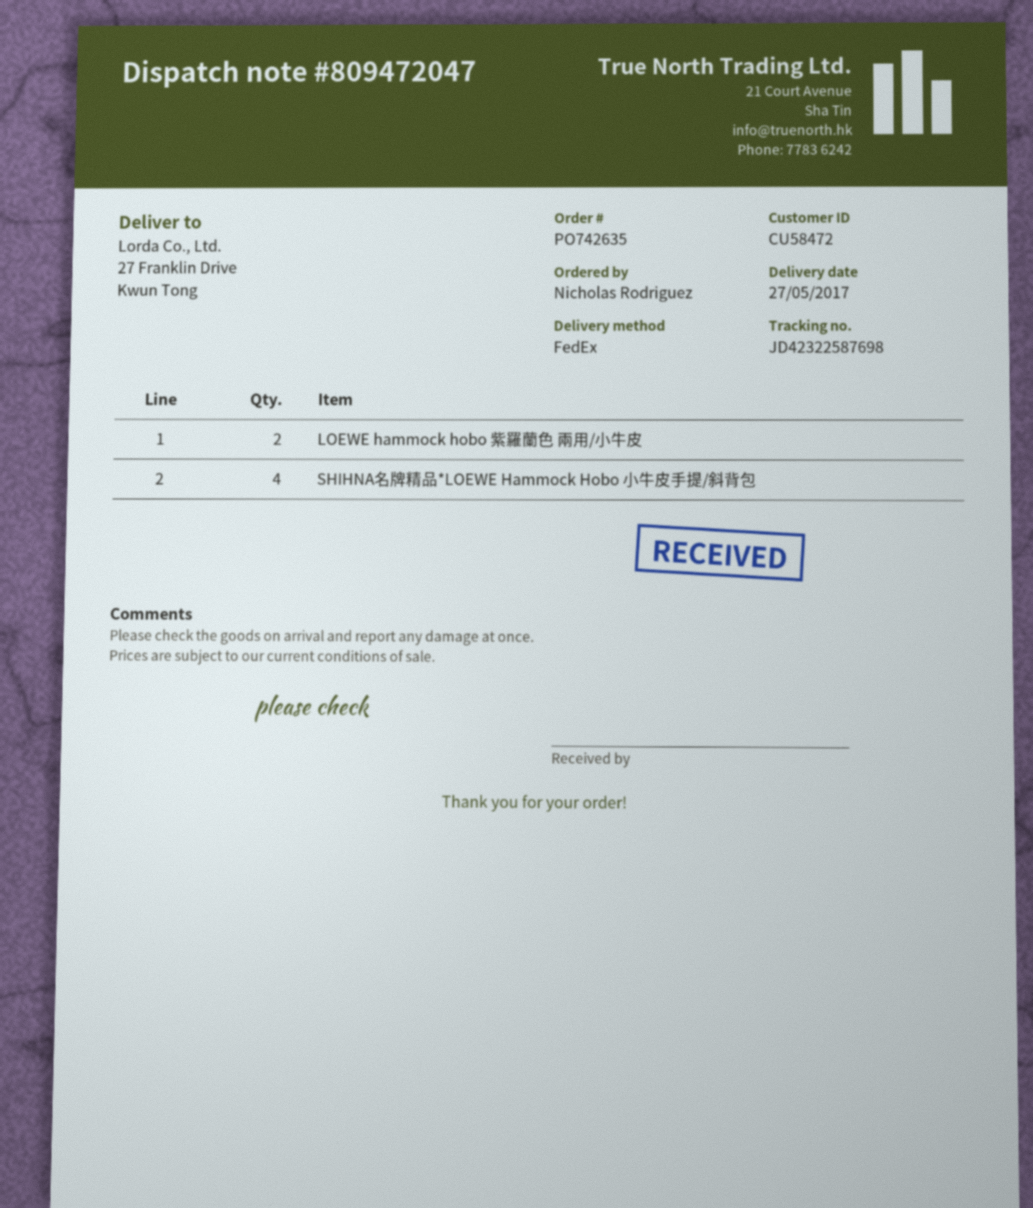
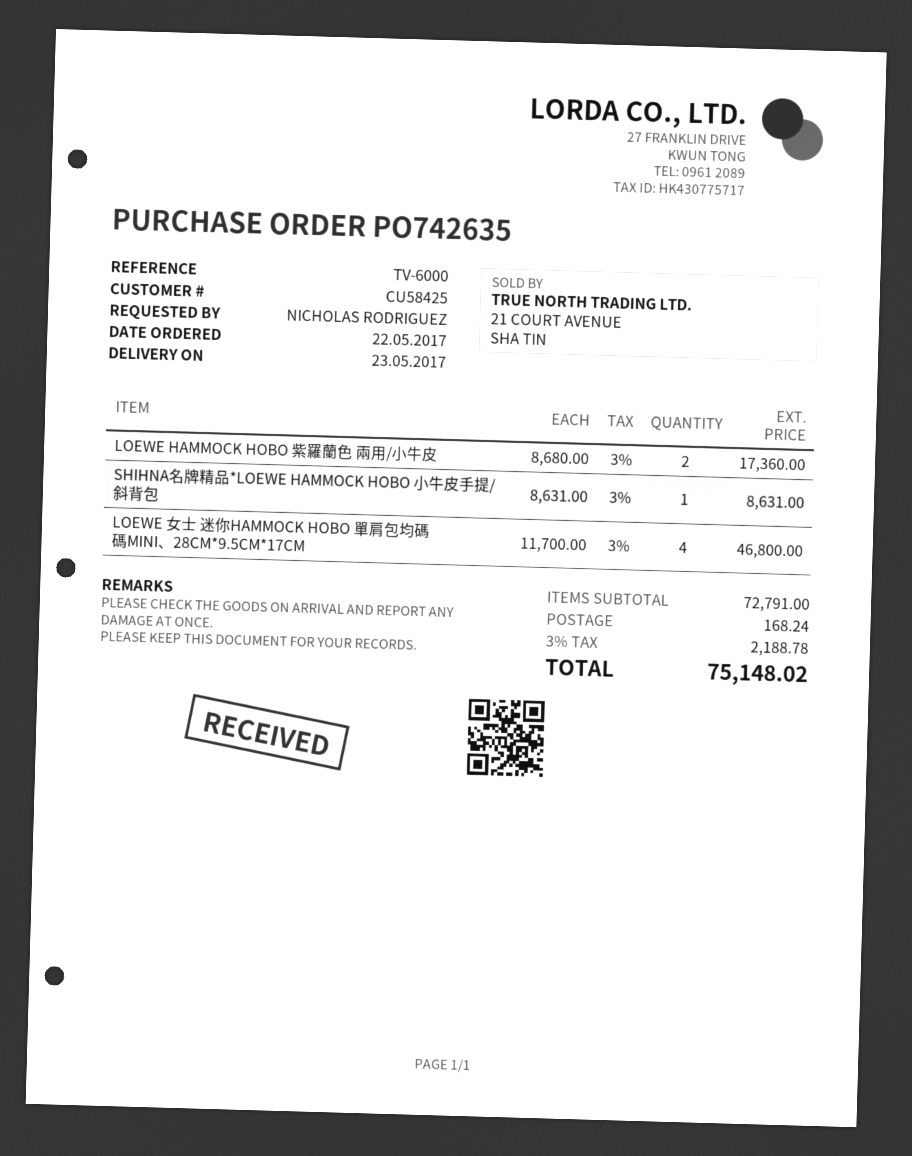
delivery date: 2017-05-27 -> 2017-05-23
customer number: CU58472 -> CU58425
SHIHNA名牌精品*LOEWE Hammock Hobo 小牛皮手提/斜背包: 4 -> 1
LOEWE 女士 迷你HAMMOCK HOBO 單肩包均碼碼MINI、28CM*9.5CM*17CM: none -> 4

